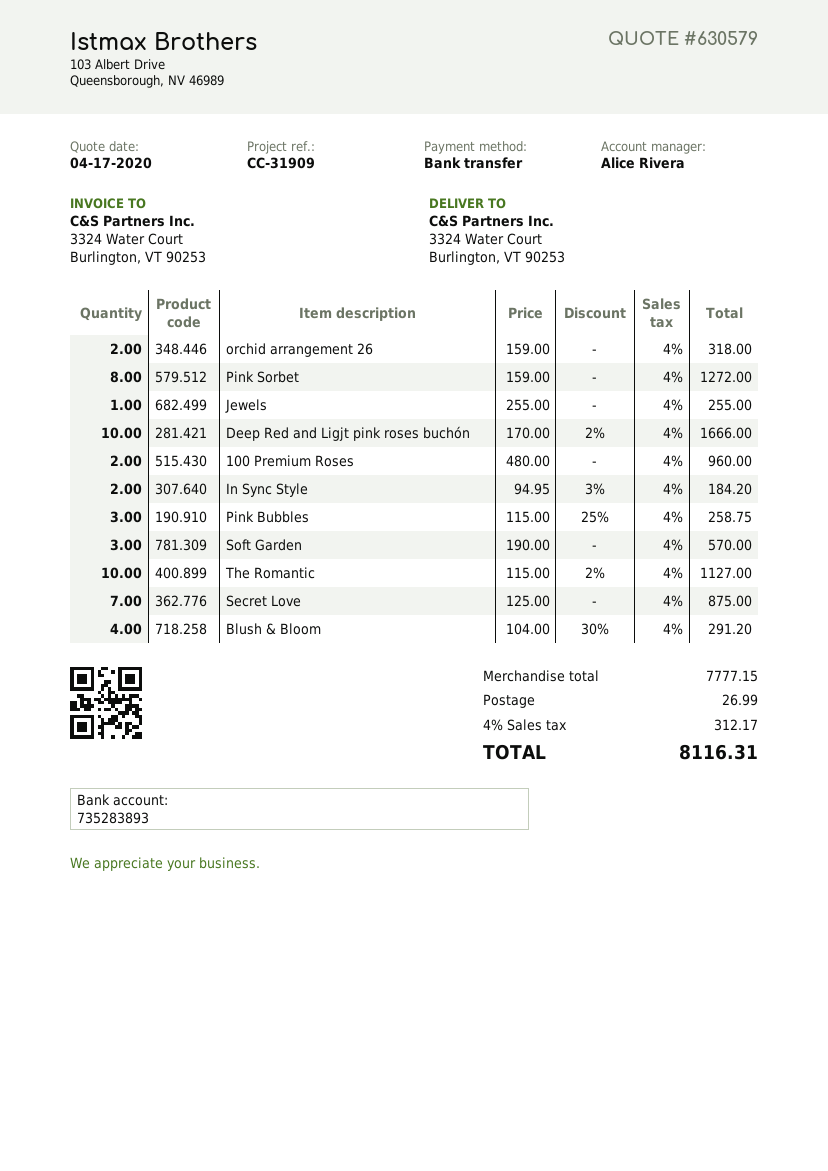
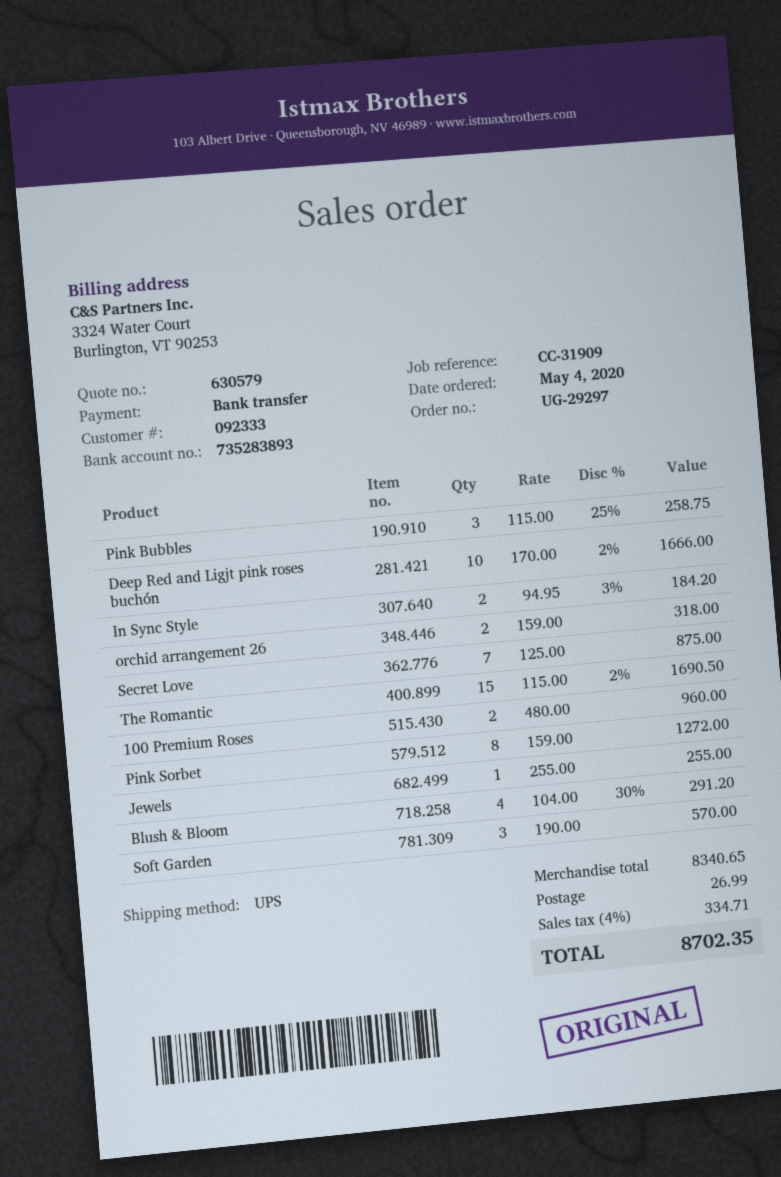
The Romantic: 10 x 115.00 - 2% = 1127.00 -> 15 x 115.00 - 2% = 1690.50
subtotal: 7777.15 -> 8340.65
tax: 4% = 312.17 -> 4% = 334.71
total: 8116.31 -> 8702.35

